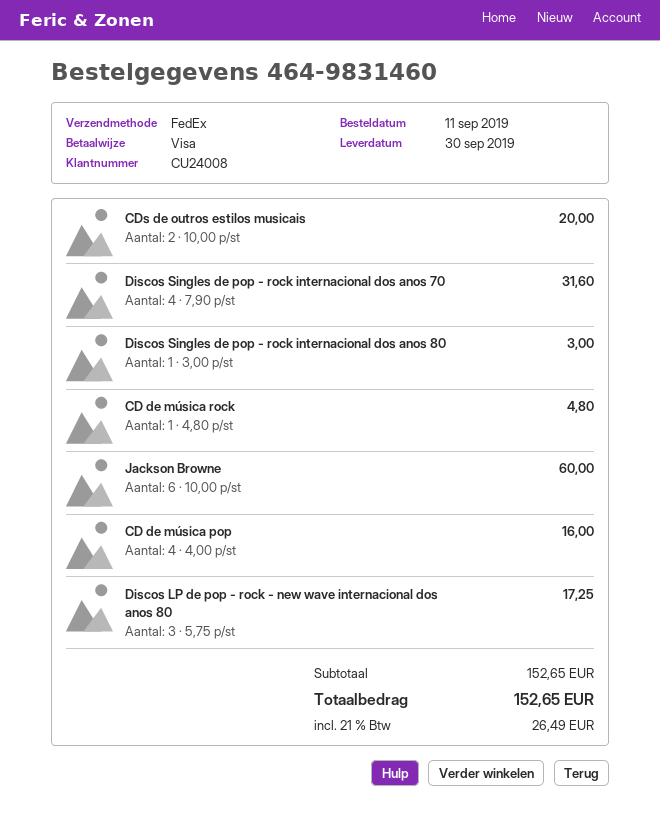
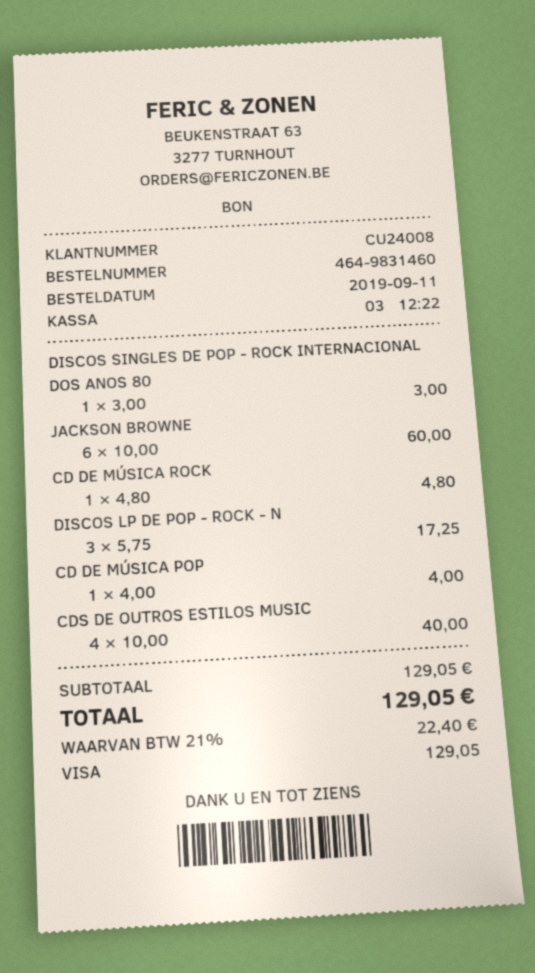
CDs de outros estilos musicais: 2 x 10.00 = 20.00 -> 4 x 10.00 = 40.00
Discos Singles de pop - rock internacional dos anos 70: 4 x 7.90 = 31.60 -> none
CD de música pop: 4 x 4.00 = 16.00 -> 1 x 4.00 = 4.00
subtotal: 152.65 -> 129.05
tax: 21% = 26.49 -> 21% = 22.40
total: 152.65 -> 129.05

